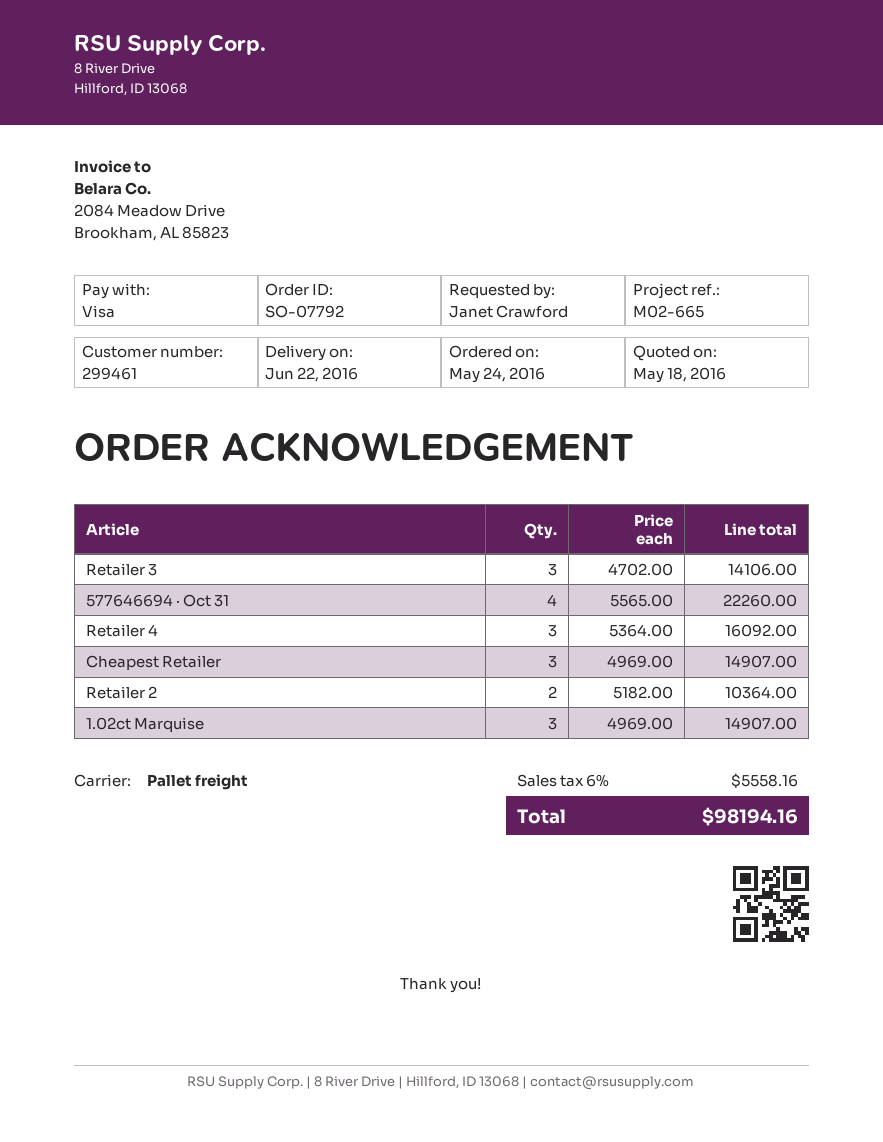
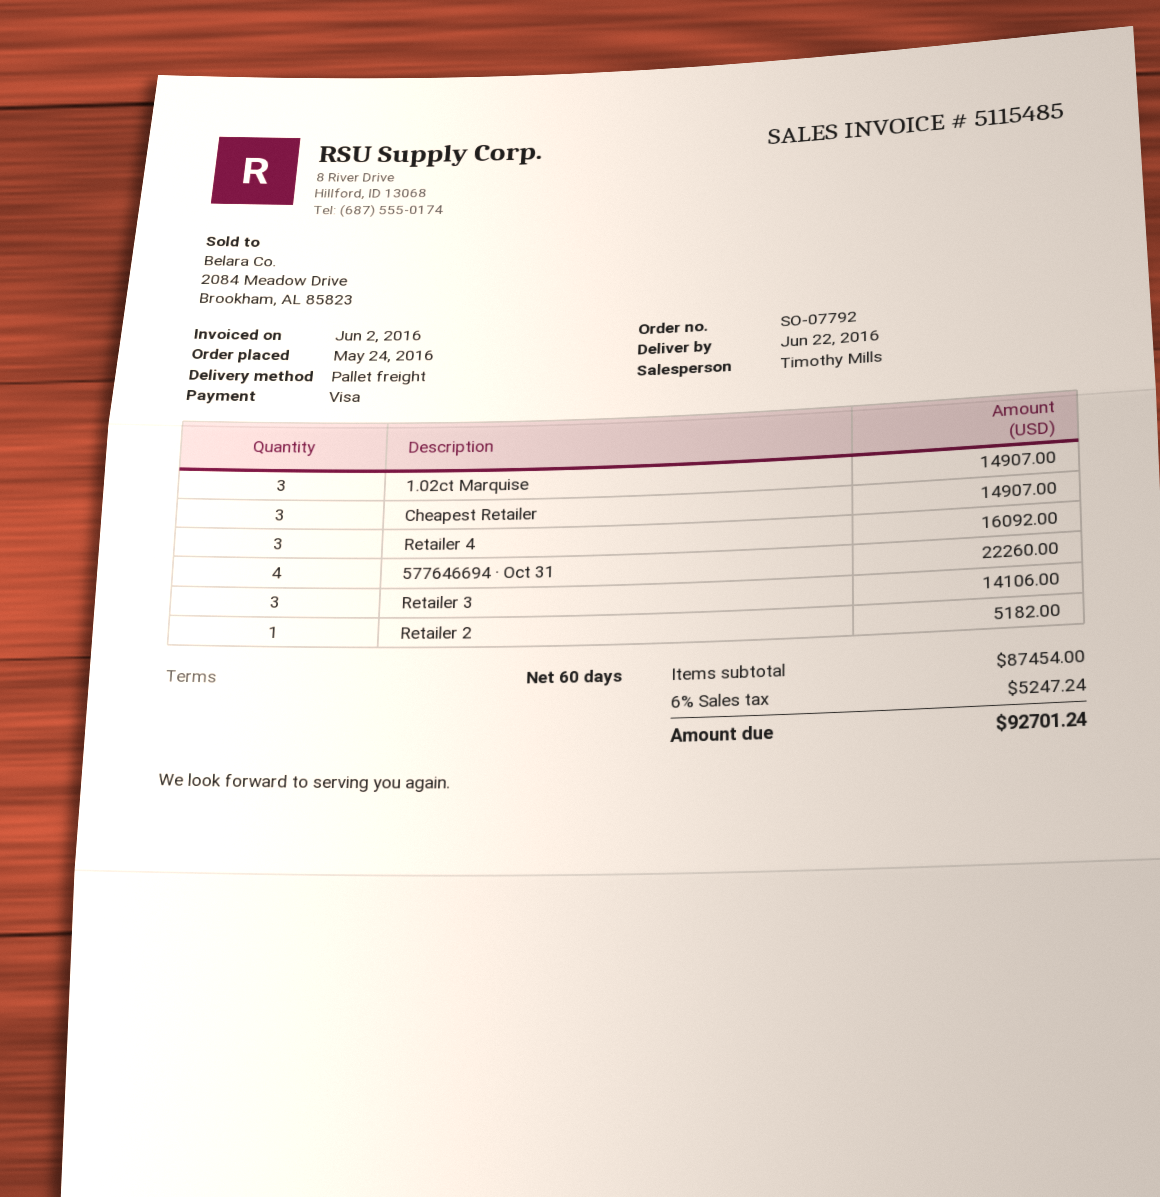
Retailer 2: 2 for 10364.00 -> 1 for 5182.00
tax: 6% = 5558.16 -> 6% = 5247.24
total: 98194.16 -> 92701.24

